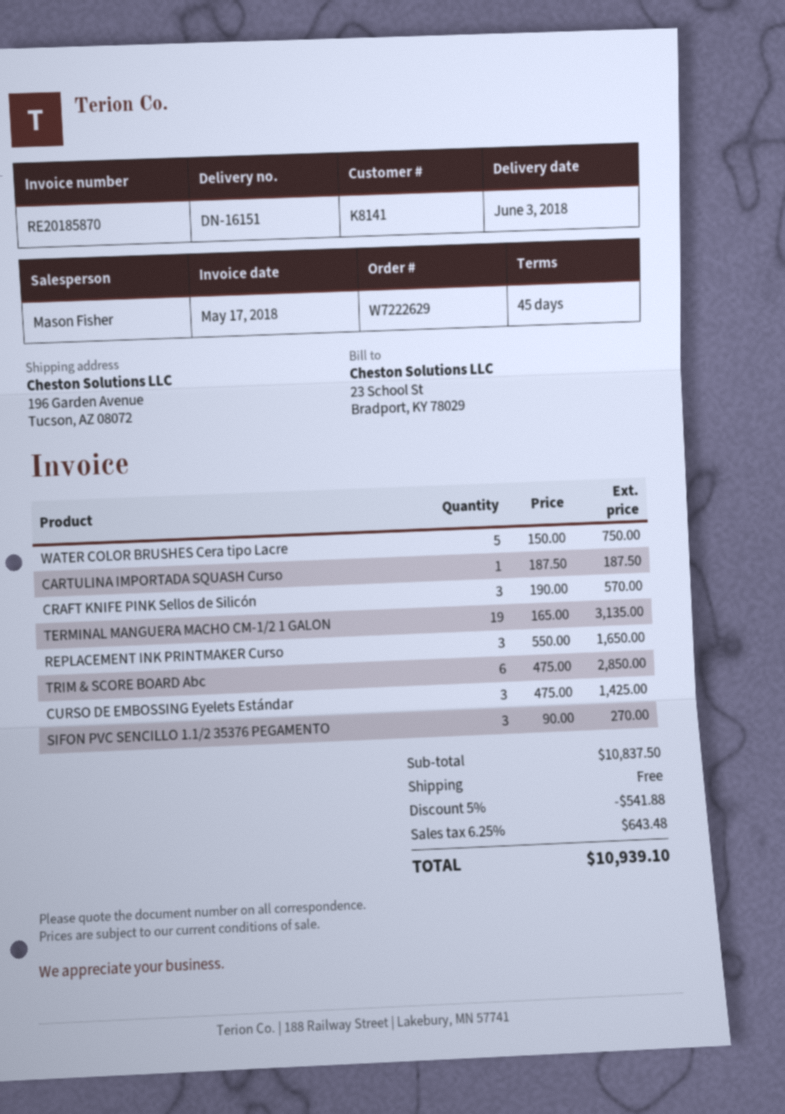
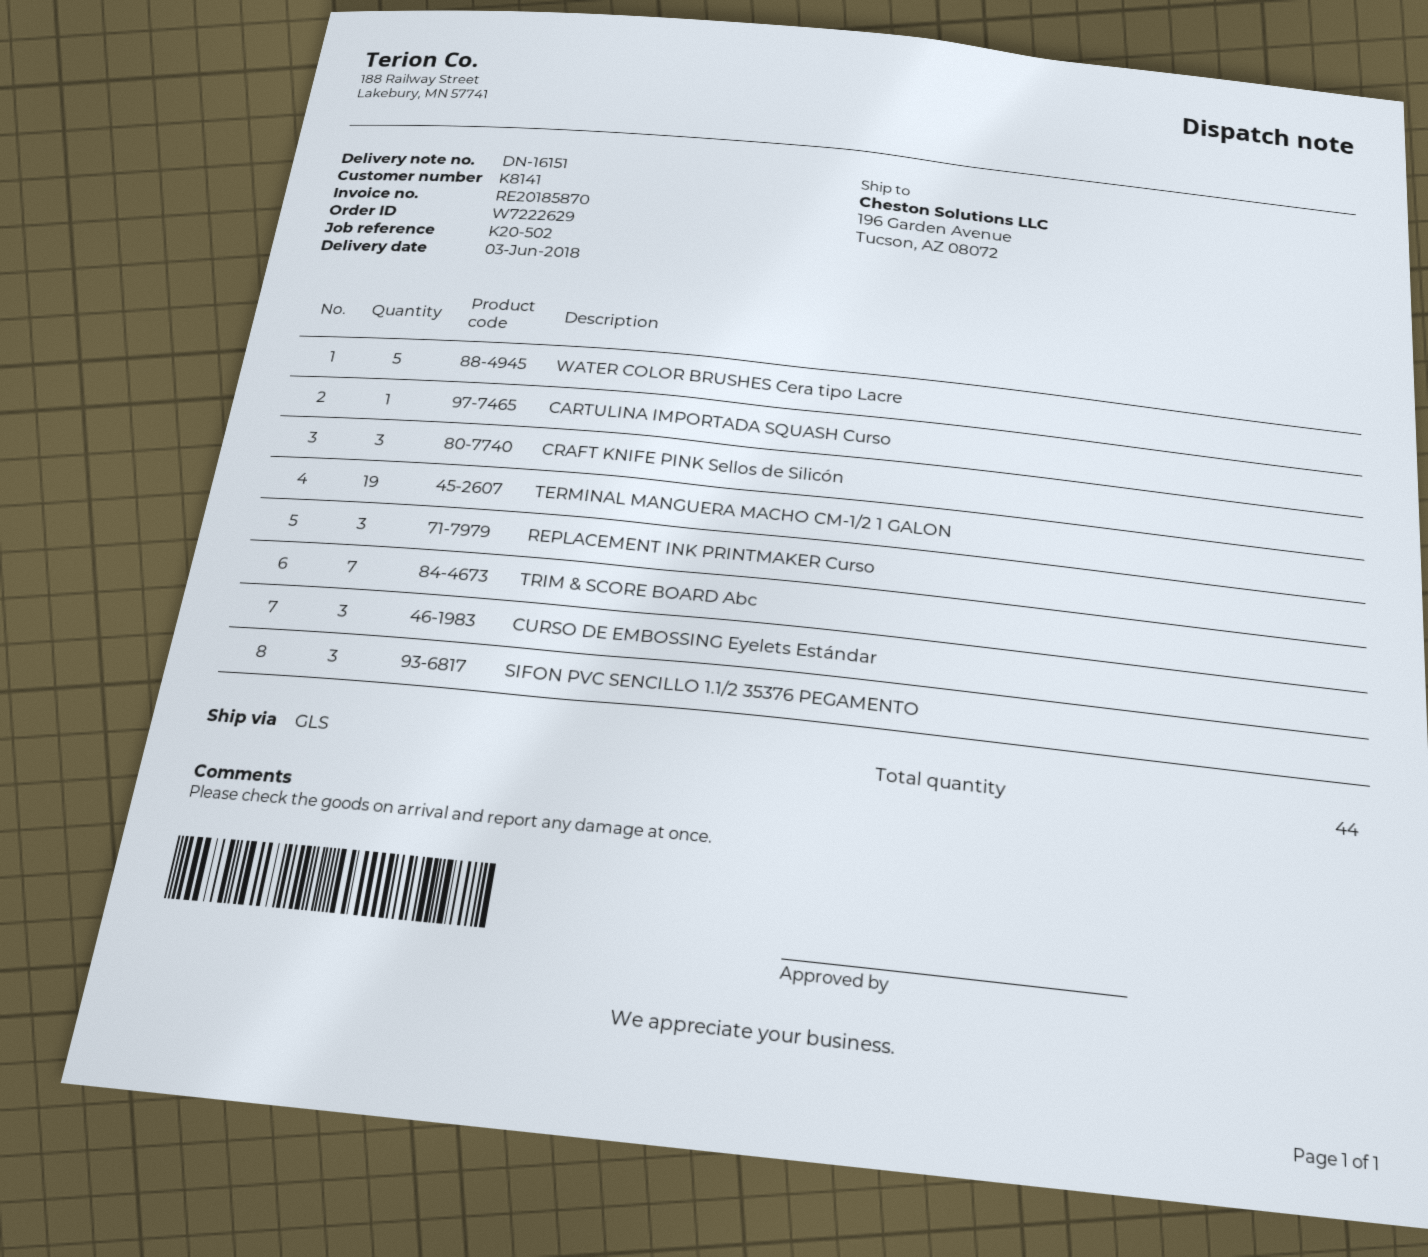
TRIM & SCORE BOARD Abc: 6 -> 7

